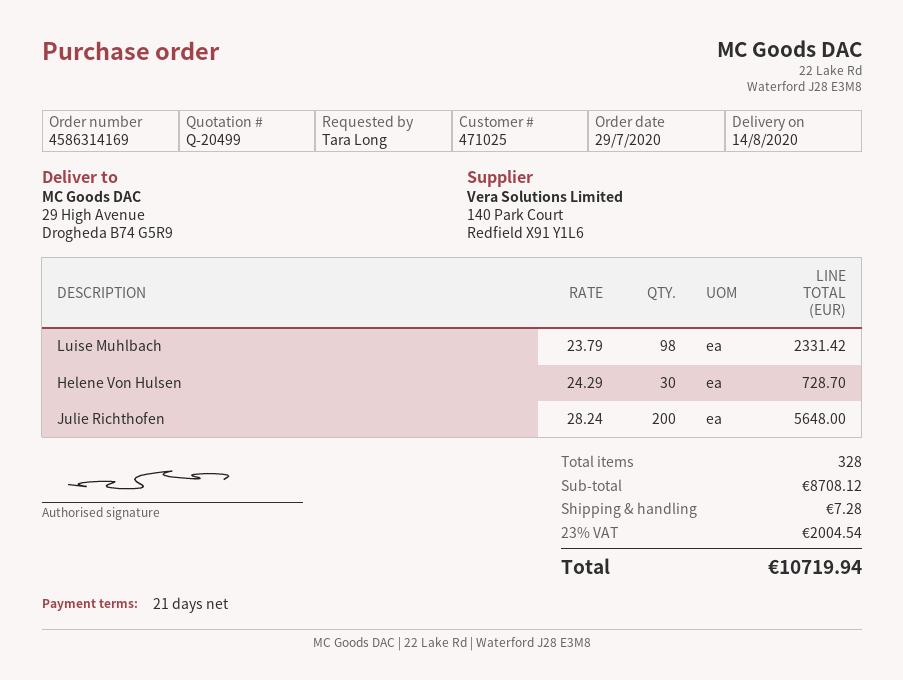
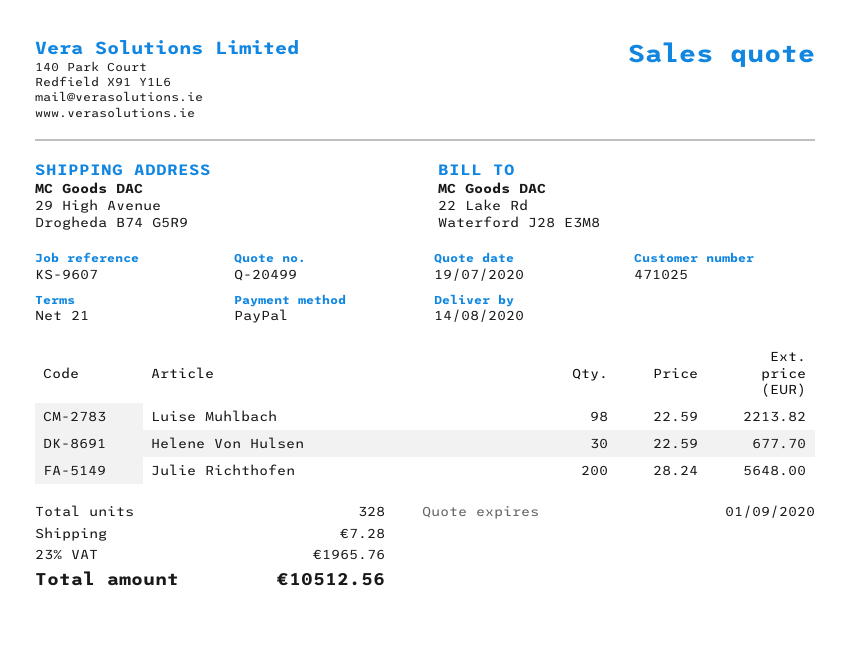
Luise Muhlbach: 98 x 23.79 = 2331.42 -> 98 x 22.59 = 2213.82
Helene Von Hulsen: 30 x 24.29 = 728.70 -> 30 x 22.59 = 677.70
tax: 23% = 2004.54 -> 23% = 1965.76
total: 10719.94 -> 10512.56

